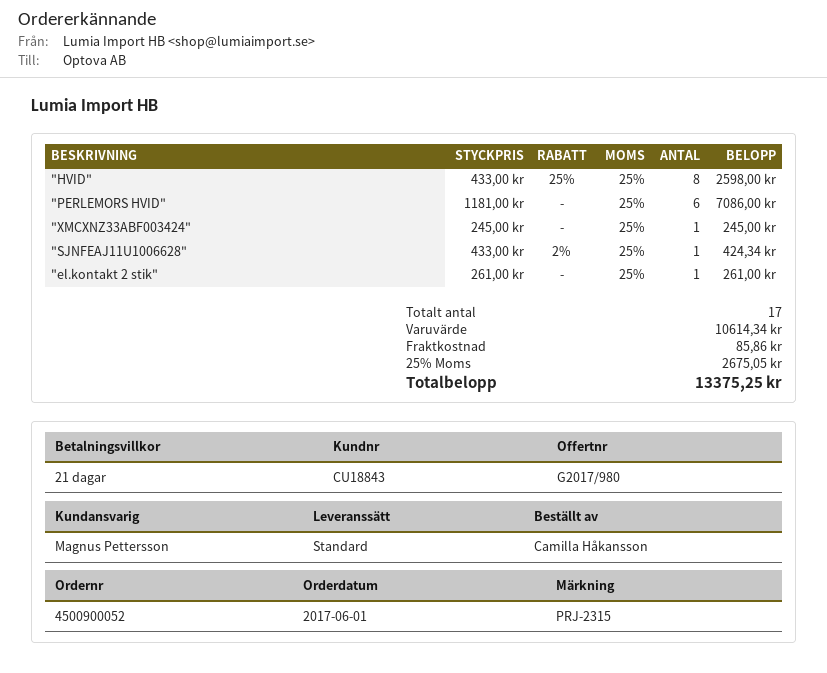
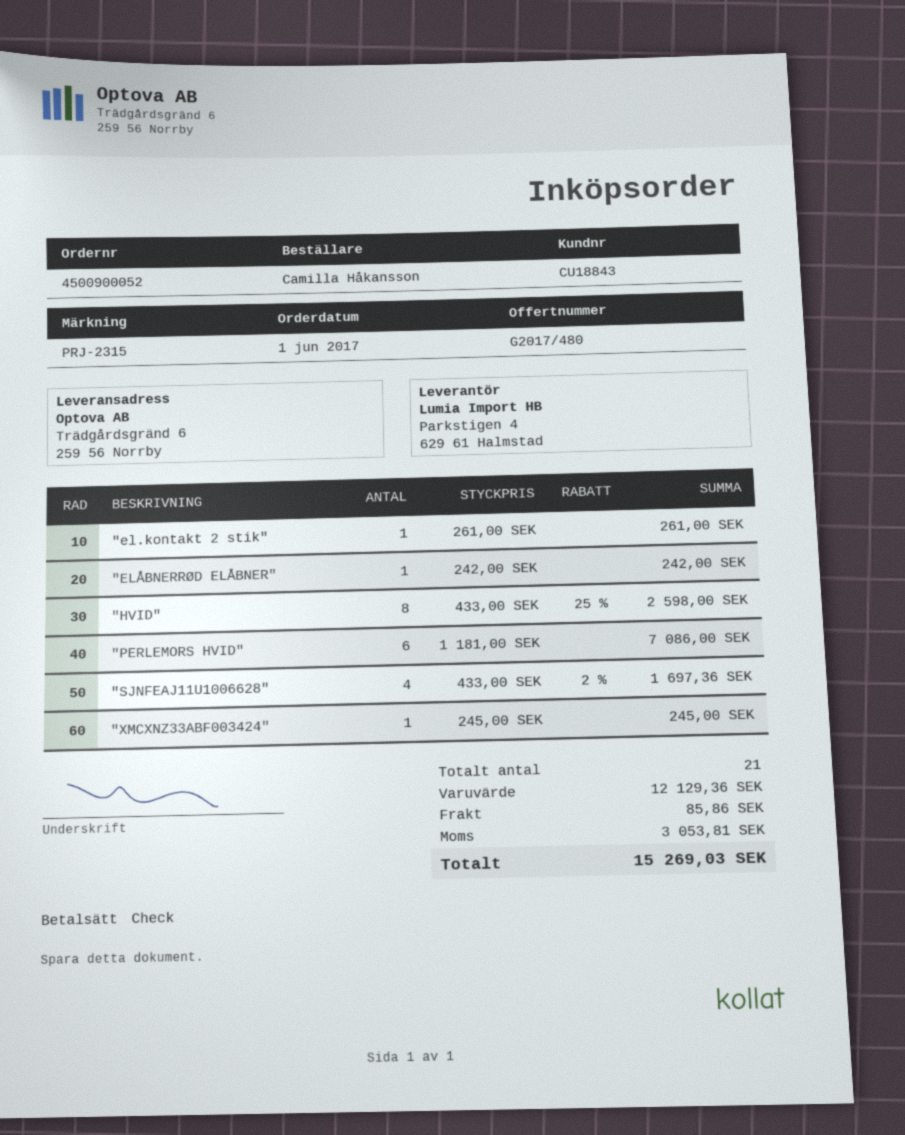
quote number: G2017/980 -> G2017/480
"SJNFEAJ11U1006628": 1 x 433.00 - 2% = 424.34 -> 4 x 433.00 - 2% = 1697.36
"ELÅBNERRØD ELÅBNER": none -> 1 x 242.00 = 242.00
total quantity: 17 -> 21
subtotal: 10614.34 -> 12129.36
tax: 2675.05 -> 3053.81
total: 13375.25 -> 15269.03

